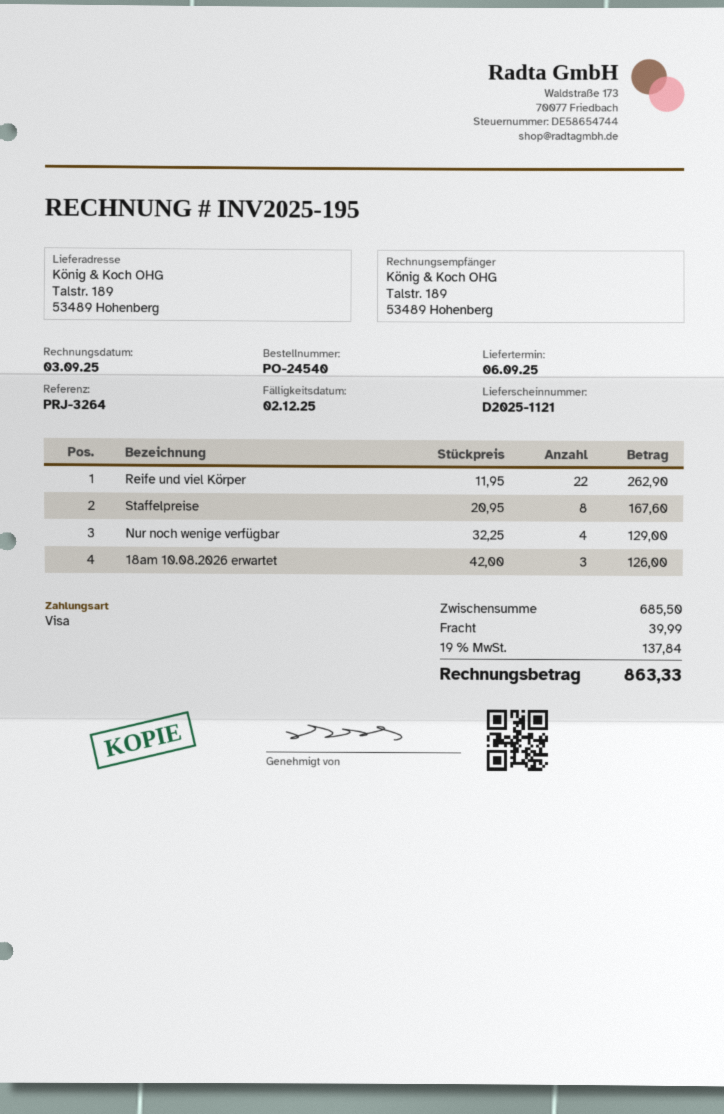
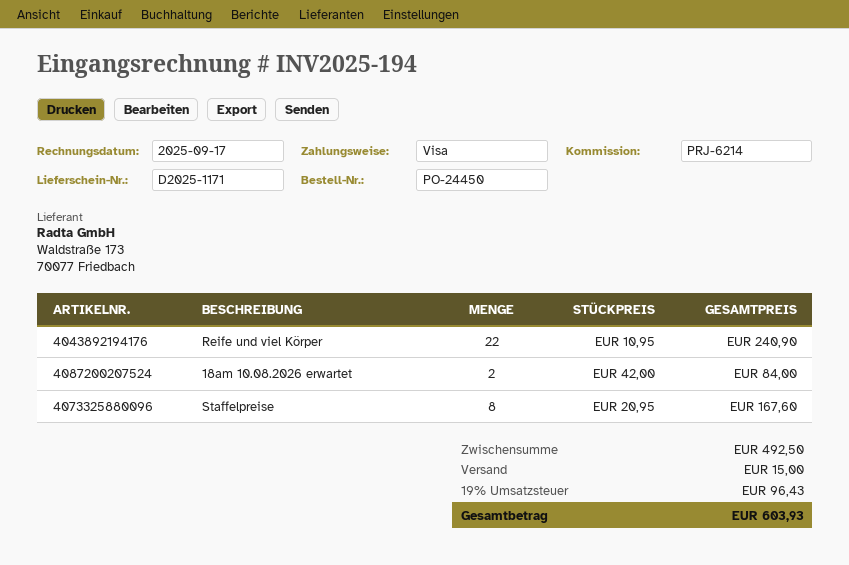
order number: PO-24540 -> PO-24450
delivery note number: D2025-1121 -> D2025-1171
invoice number: INV2025-195 -> INV2025-194
invoice date: 2025-09-03 -> 2025-09-17
reference: PRJ-3264 -> PRJ-6214
Reife und viel Körper: 22 x 11.95 = 262.90 -> 22 x 10.95 = 240.90
Nur noch wenige verfügbar: 4 x 32.25 = 129.00 -> none
18am 10.08.2026 erwartet: 3 x 42.00 = 126.00 -> 2 x 42.00 = 84.00
subtotal: 685.50 -> 492.50
shipping: 39.99 -> 15.00
tax: 19% = 137.84 -> 19% = 96.43
total: 863.33 -> 603.93

